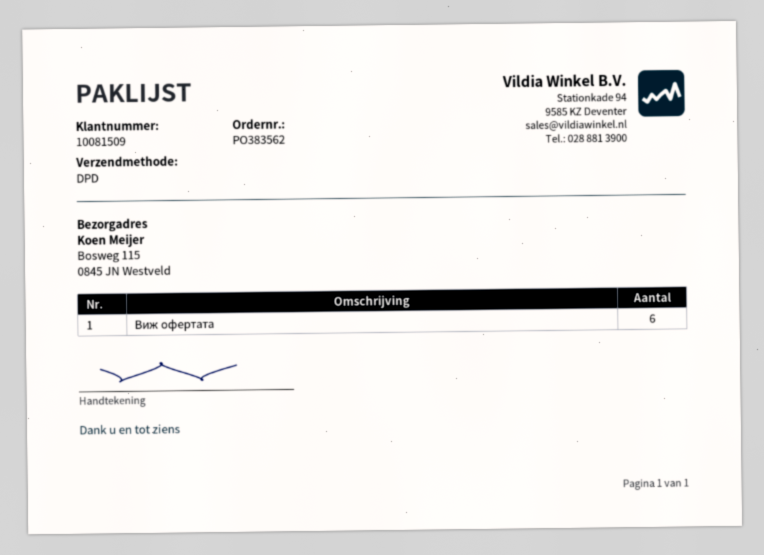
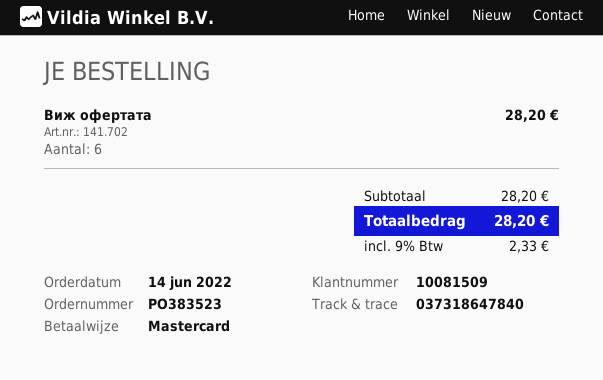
order number: PO383562 -> PO383523

